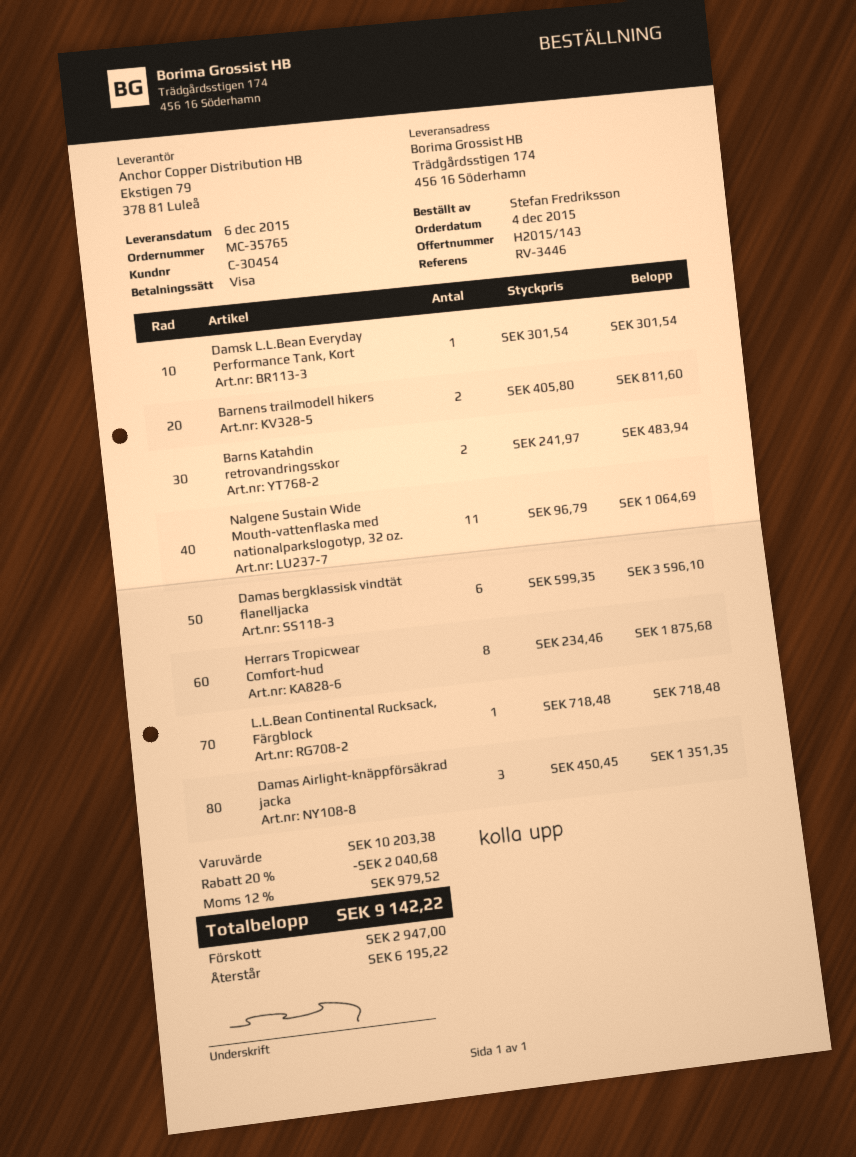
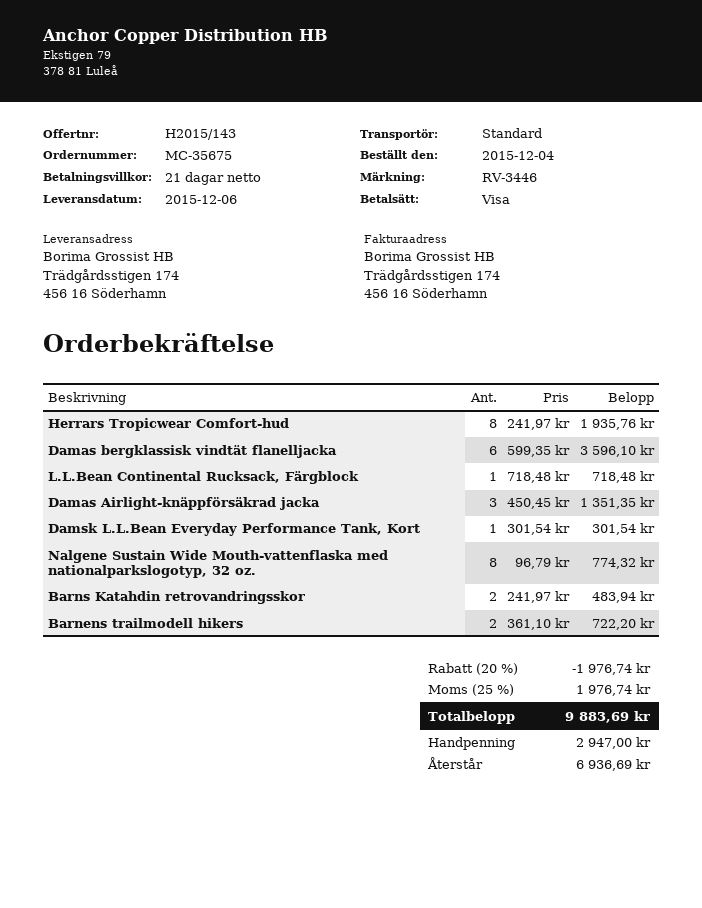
order number: MC-35765 -> MC-35675
Barnens trailmodell hikers: 2 x 405.80 = 811.60 -> 2 x 361.10 = 722.20
Nalgene Sustain Wide Mouth-vattenflaska med nationalparkslogotyp, 32 oz.: 11 x 96.79 = 1064.69 -> 8 x 96.79 = 774.32
Herrars Tropicwear Comfort-hud: 8 x 234.46 = 1875.68 -> 8 x 241.97 = 1935.76
discount: 20% = 2040.68 -> 20% = 1976.74
tax: 12% = 979.52 -> 25% = 1976.74
total: 9142.22 -> 9883.69
balance: 6195.22 -> 6936.69

